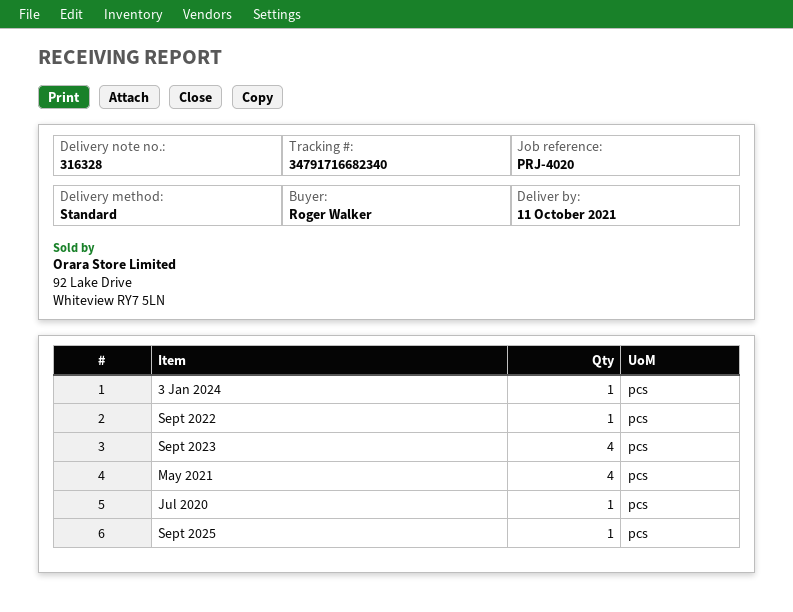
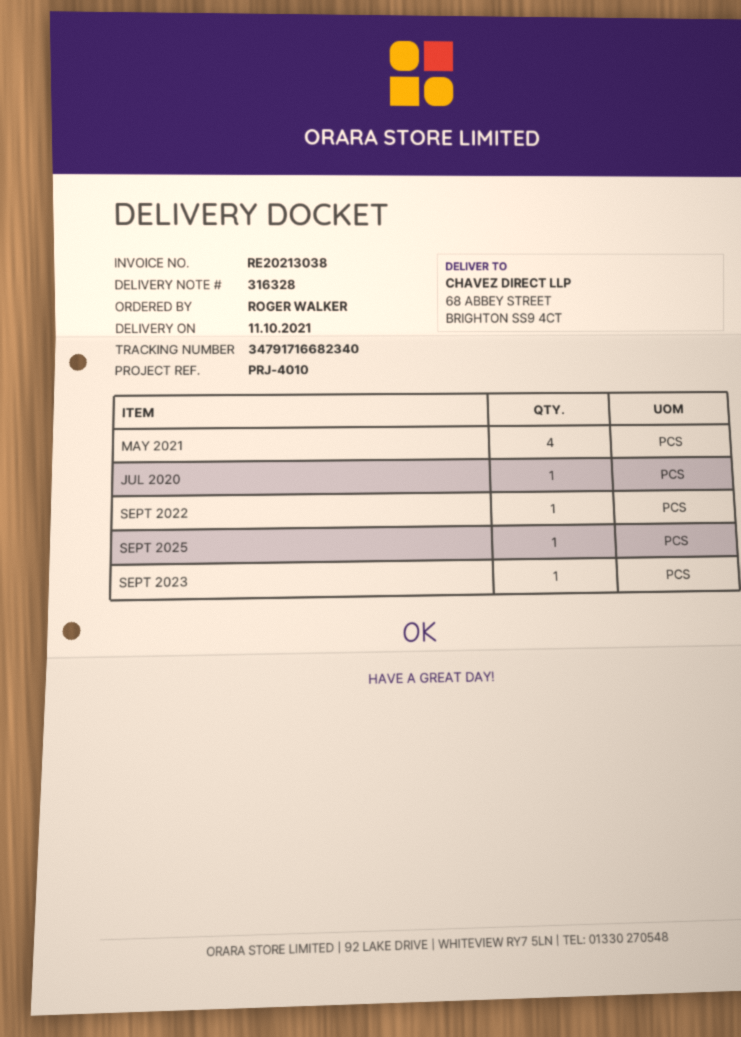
reference: PRJ-4020 -> PRJ-4010
3 Jan 2024: 1 -> none
Sept 2023: 4 -> 1

